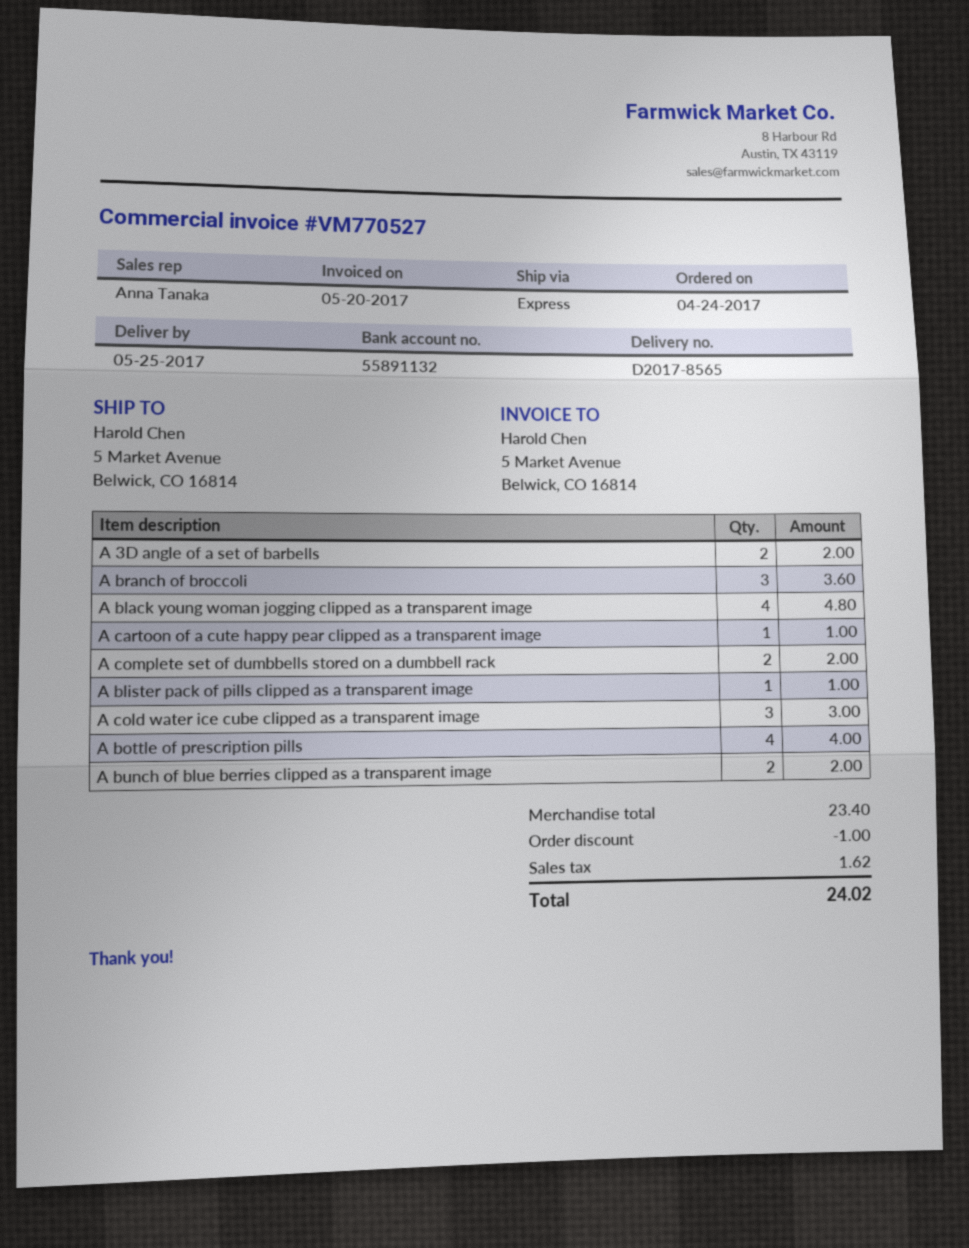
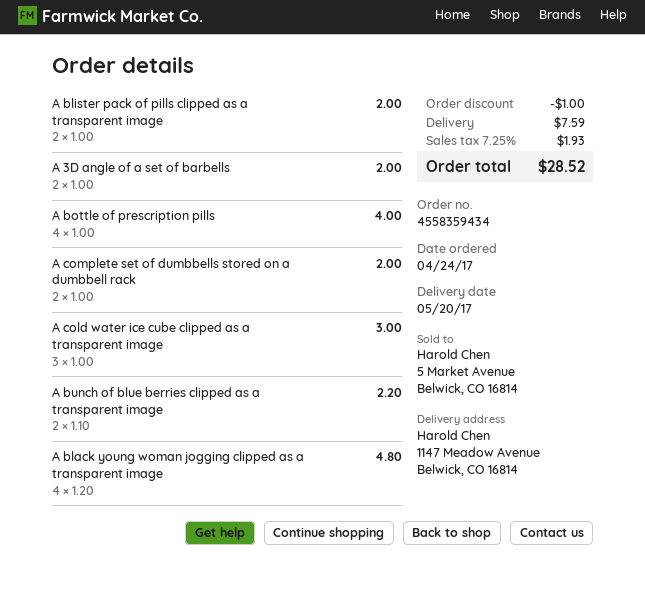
delivery date: 2017-05-25 -> 2017-05-20
ship to: 5 Market Avenue, Belwick, CO 16814 -> 1147 Meadow Avenue, Belwick, CO 16814
A branch of broccoli: 3 for 3.60 -> none
A cartoon of a cute happy pear clipped as a transparent image: 1 for 1.00 -> none
A blister pack of pills clipped as a transparent image: 1 for 1.00 -> 2 for 2.00
A bunch of blue berries clipped as a transparent image: 2 for 2.00 -> 2 for 2.20
shipping: none -> 7.59
tax: 1.62 -> 1.93
total: 24.02 -> 28.52

